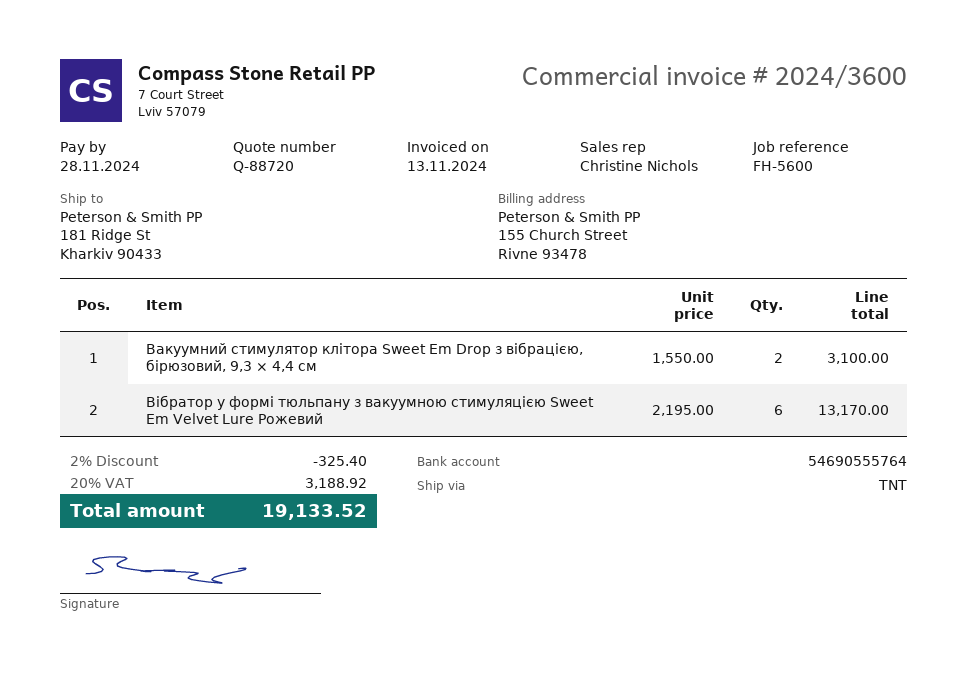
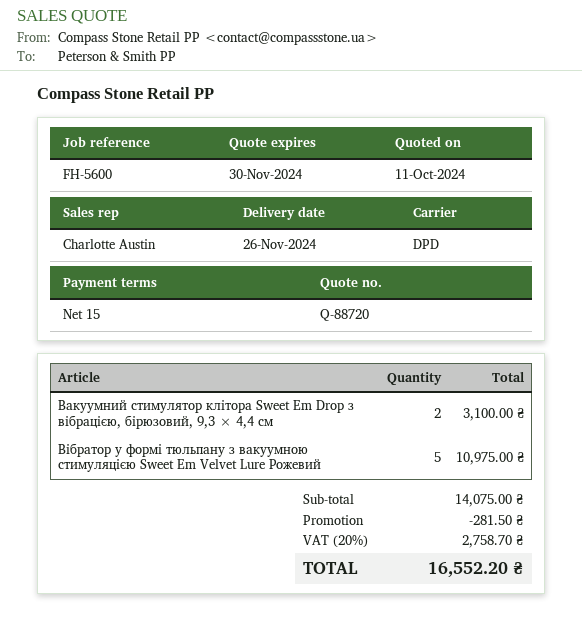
sales rep: Christine Nichols -> Charlotte Austin
shipping method: TNT -> DPD
Вібратор у формі тюльпану з вакуумною стимуляцією Sweet Em Velvet Lure Рожевий: 6 for 13170.00 -> 5 for 10975.00
discount: 325.40 -> 281.50
tax: 20% = 3188.92 -> 20% = 2758.70
total: 19133.52 -> 16552.20

